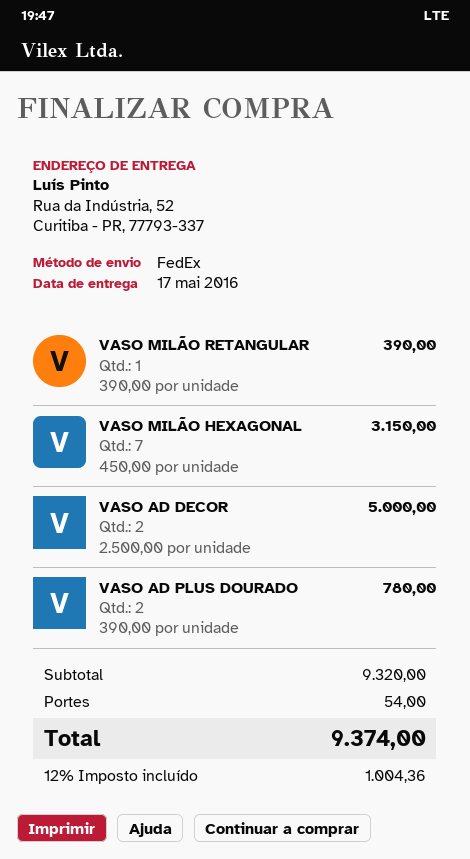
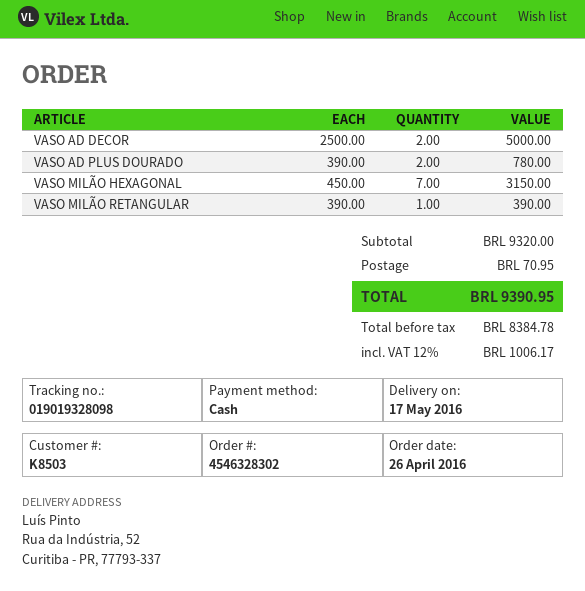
shipping: 54.00 -> 70.95
tax: 12% = 1004.36 -> 12% = 1006.17
total: 9374.00 -> 9390.95

